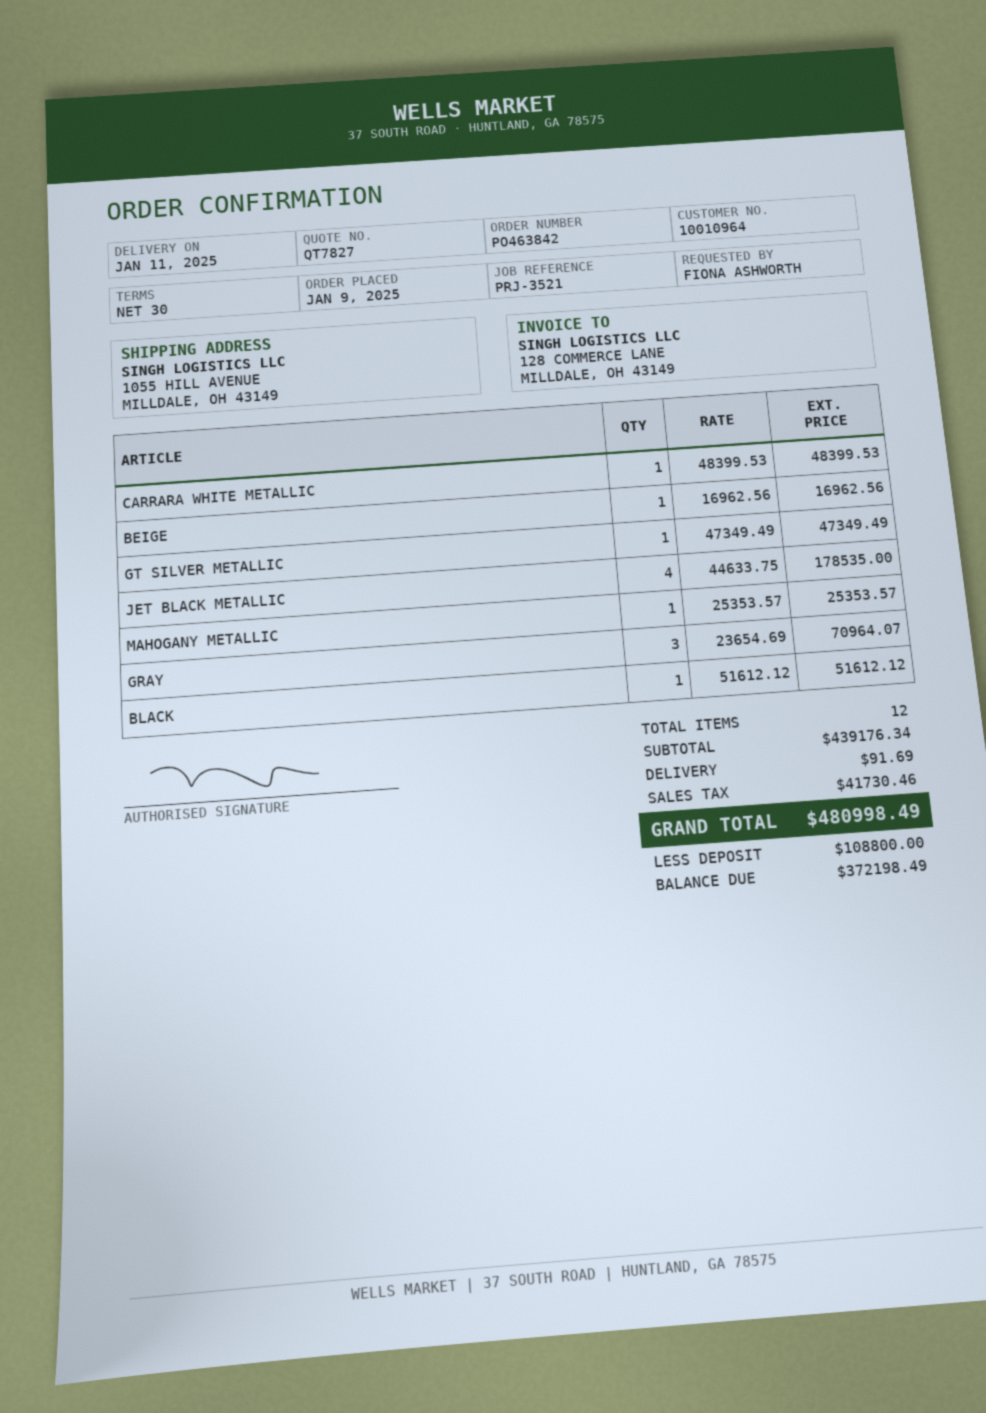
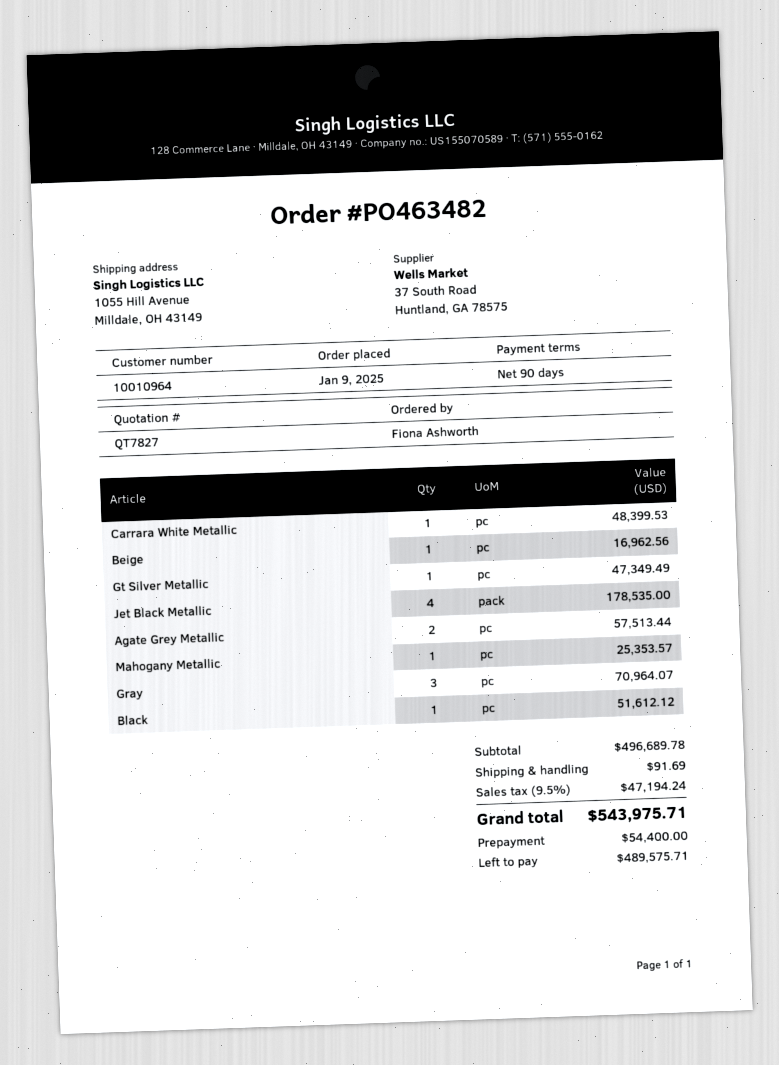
order number: PO463842 -> PO463482
payment terms: 30 days -> 90 days
Agate Grey Metallic: none -> 2 for 57513.44
subtotal: 439176.34 -> 496689.78
tax: 41730.46 -> 47194.24
total: 480998.49 -> 543975.71
deposit: 108800.00 -> 54400.00
balance: 372198.49 -> 489575.71

